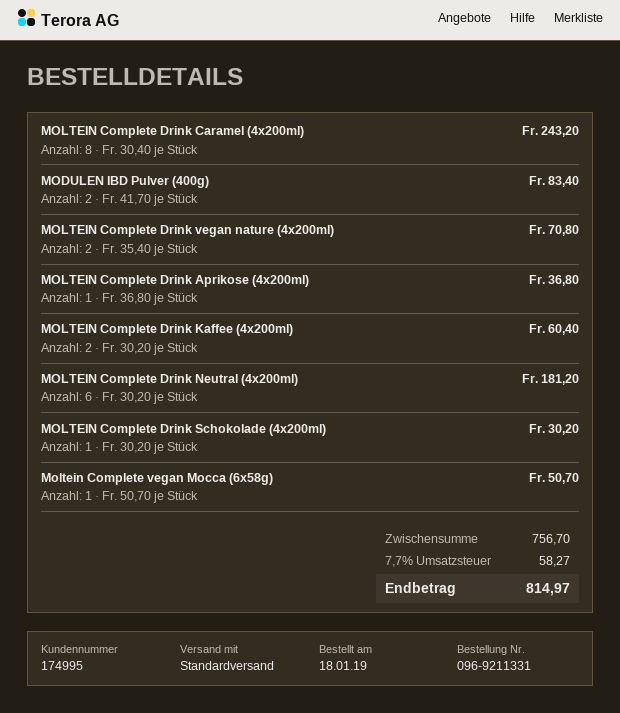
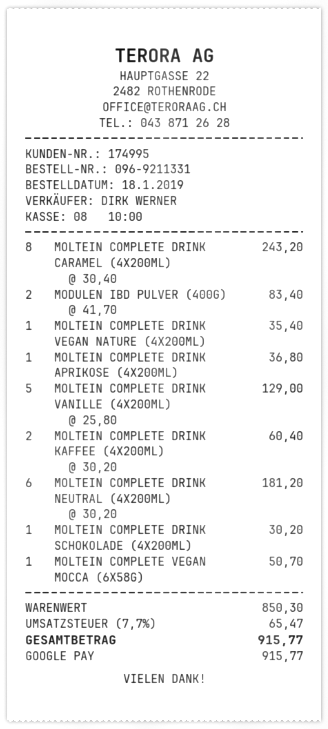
MOLTEIN Complete Drink vegan nature (4x200ml): 2 x 35.40 = 70.80 -> 1 x 35.40 = 35.40
MOLTEIN COMPLETE DRINK VANILLE (4X200ML): none -> 5 x 25.80 = 129.00
subtotal: 756.70 -> 850.30
tax: 7.7% = 58.27 -> 7.7% = 65.47
total: 814.97 -> 915.77

